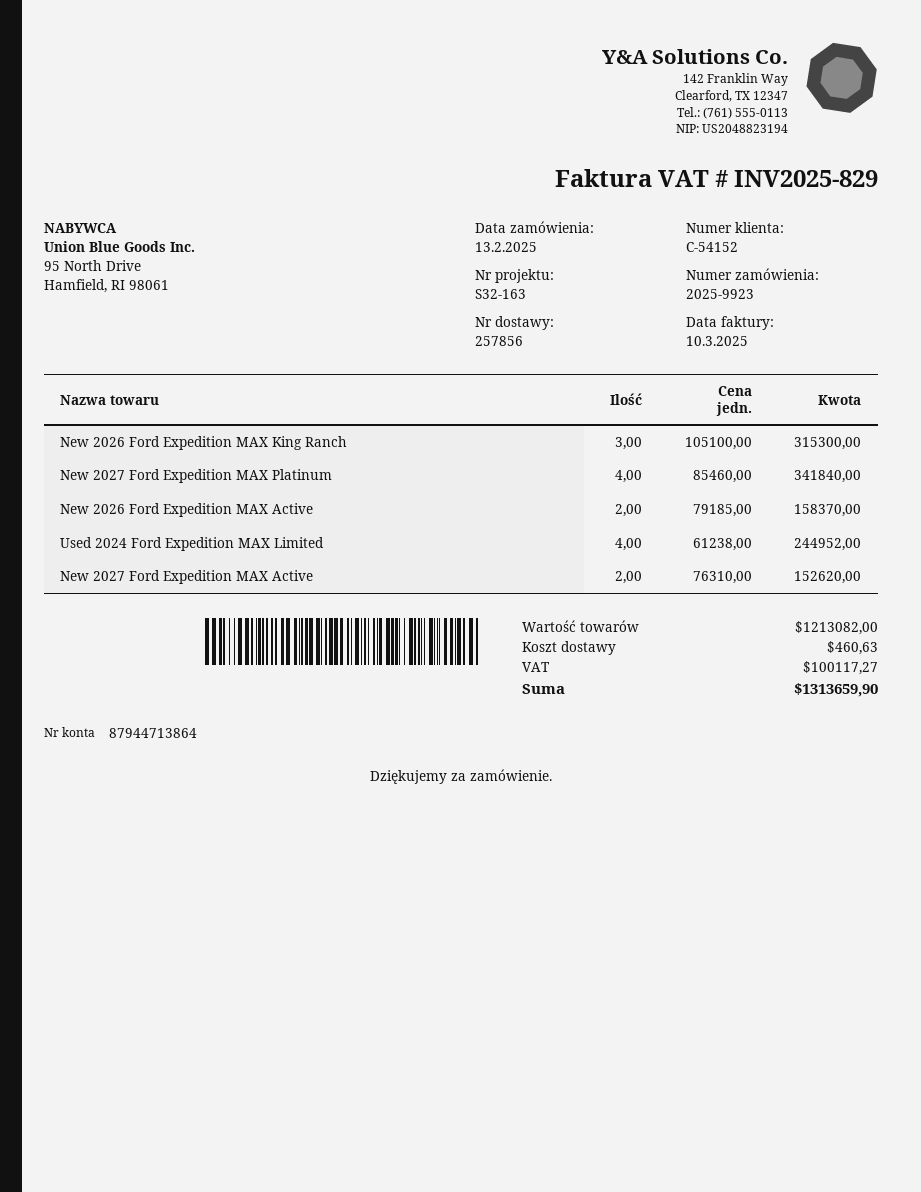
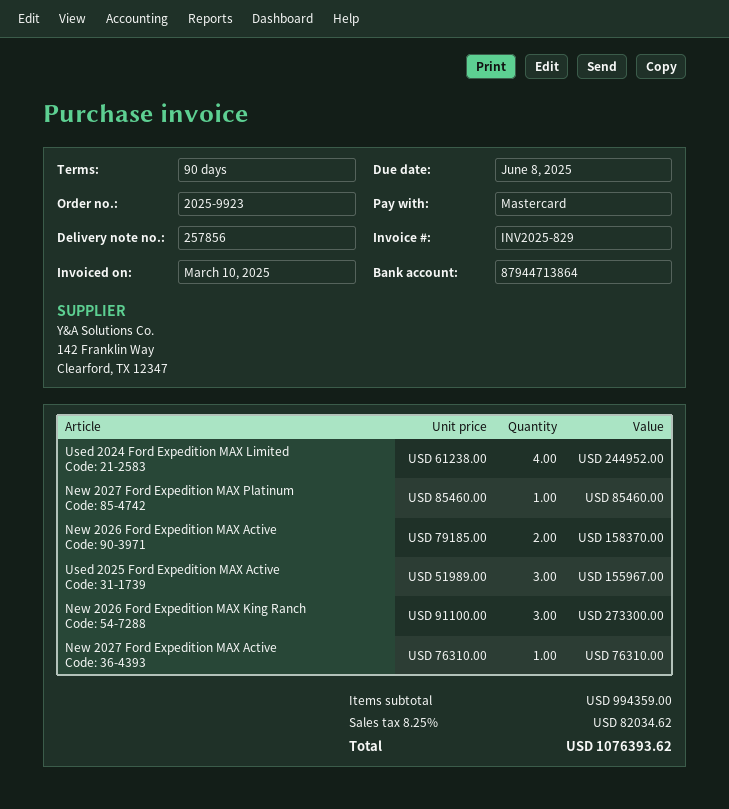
New 2026 Ford Expedition MAX King Ranch: 3 x 105100.00 = 315300.00 -> 3 x 91100.00 = 273300.00
New 2027 Ford Expedition MAX Platinum: 4 x 85460.00 = 341840.00 -> 1 x 85460.00 = 85460.00
New 2027 Ford Expedition MAX Active: 2 x 76310.00 = 152620.00 -> 1 x 76310.00 = 76310.00
Used 2025 Ford Expedition MAX Active: none -> 3 x 51989.00 = 155967.00
subtotal: 1213082.00 -> 994359.00
shipping: 460.63 -> none
tax: 100117.27 -> 82034.62
total: 1313659.90 -> 1076393.62

